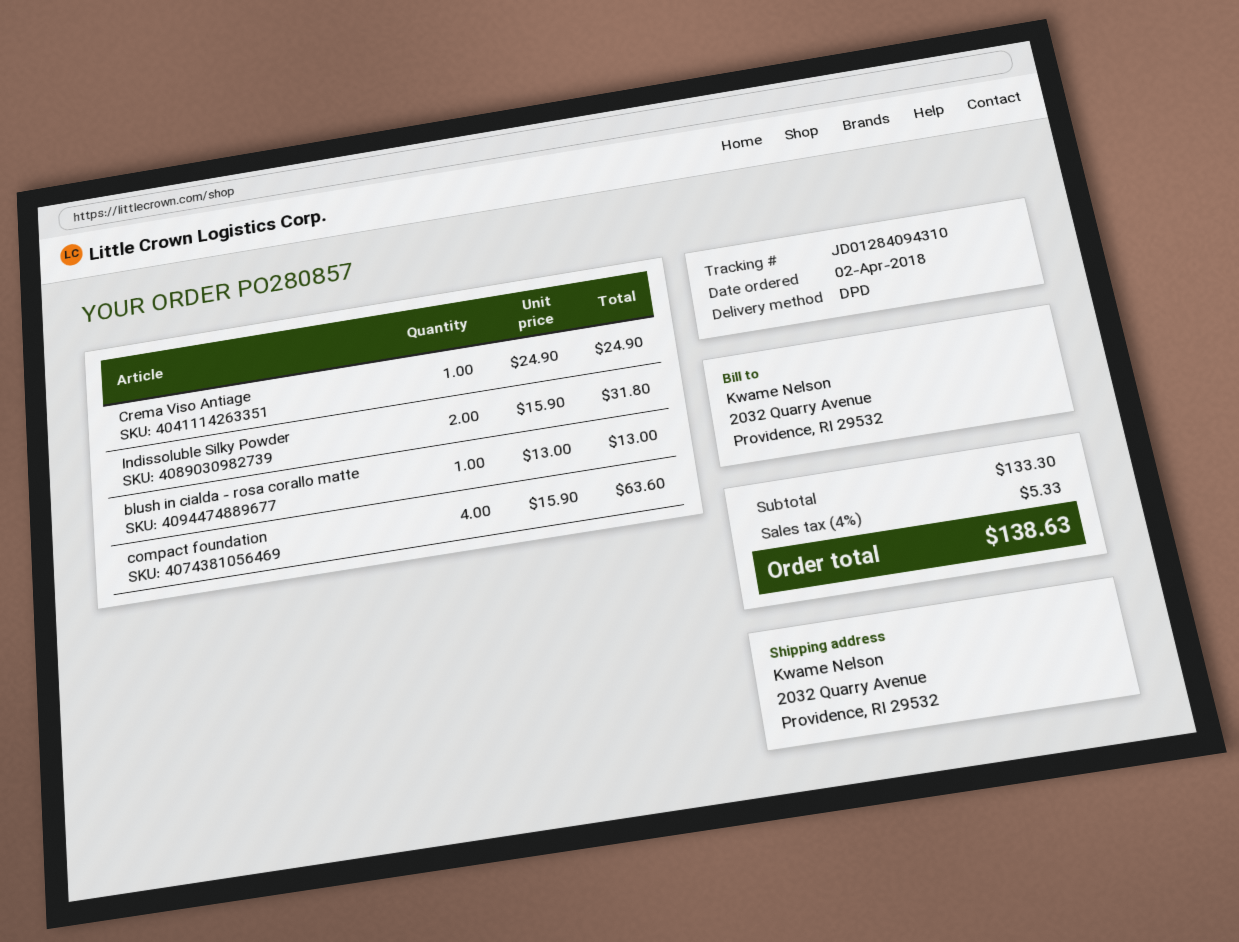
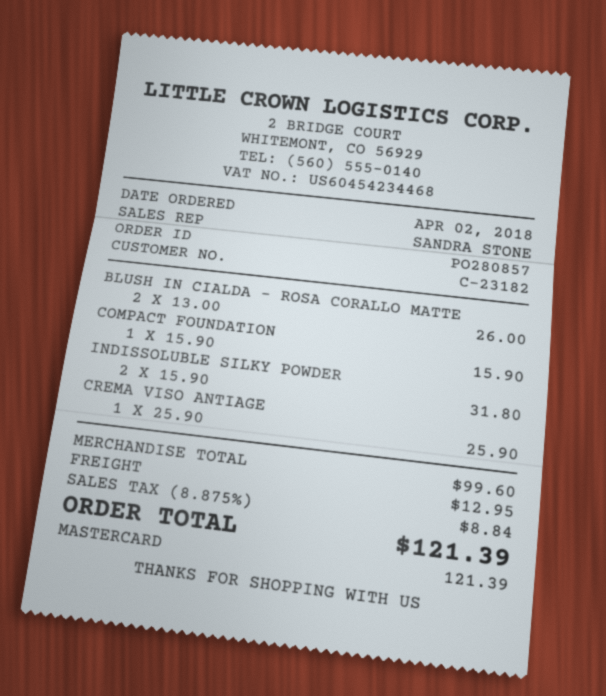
Crema Viso Antiage: 1 x 24.90 = 24.90 -> 1 x 25.90 = 25.90
blush in cialda - rosa corallo matte: 1 x 13.00 = 13.00 -> 2 x 13.00 = 26.00
compact foundation: 4 x 15.90 = 63.60 -> 1 x 15.90 = 15.90
subtotal: 133.30 -> 99.60
shipping: none -> 12.95
tax: 4% = 5.33 -> 8.875% = 8.84
total: 138.63 -> 121.39

